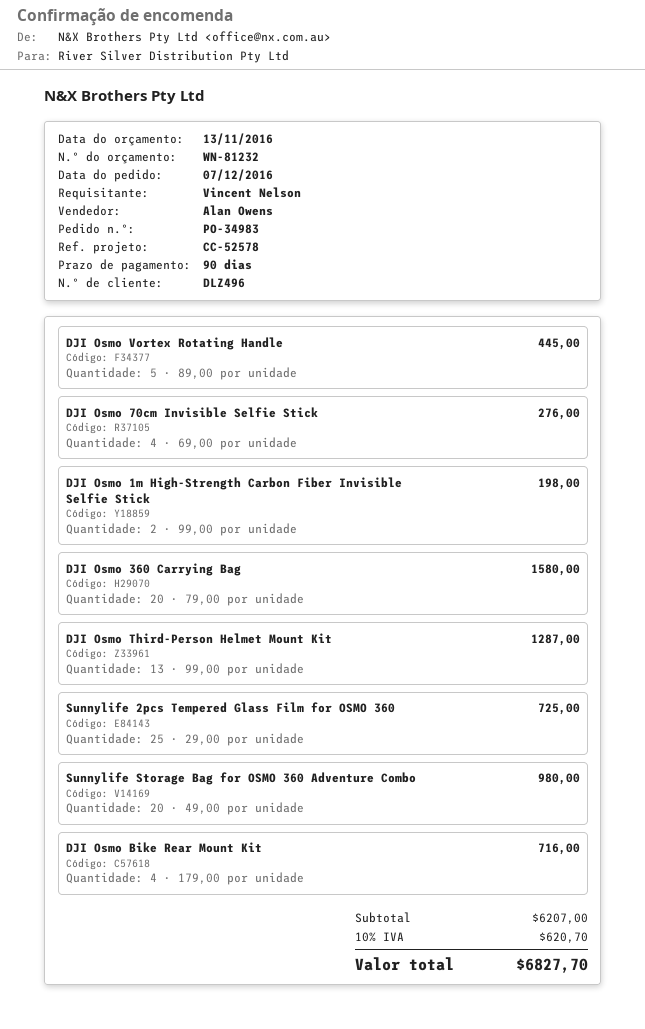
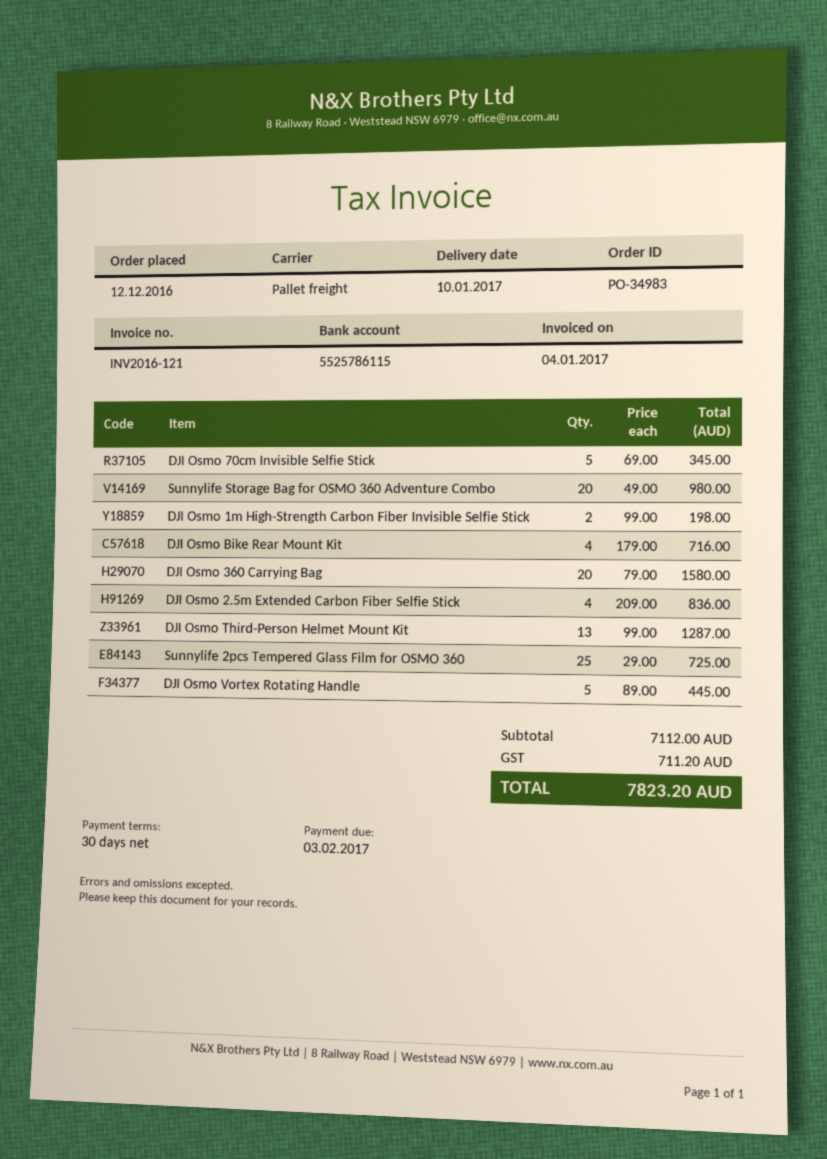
order date: 2016-12-07 -> 2016-12-12
payment terms: 90 days -> 30 days
DJI Osmo 70cm Invisible Selfie Stick: 4 x 69.00 = 276.00 -> 5 x 69.00 = 345.00
DJI Osmo 2.5m Extended Carbon Fiber Selfie Stick: none -> 4 x 209.00 = 836.00
subtotal: 6207.00 -> 7112.00
tax: 620.70 -> 711.20
total: 6827.70 -> 7823.20

